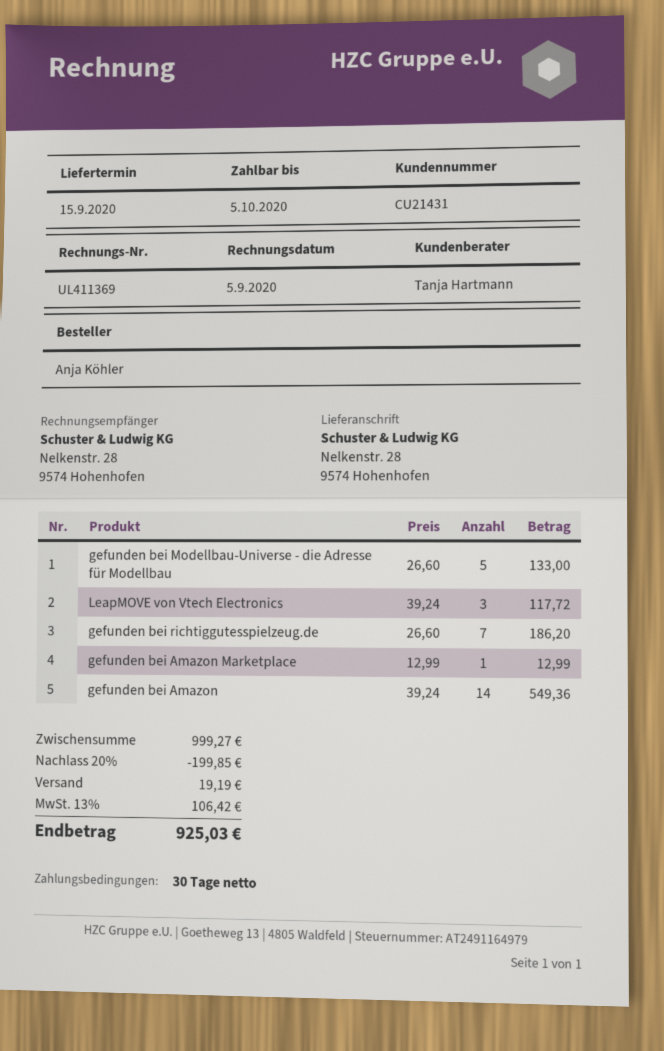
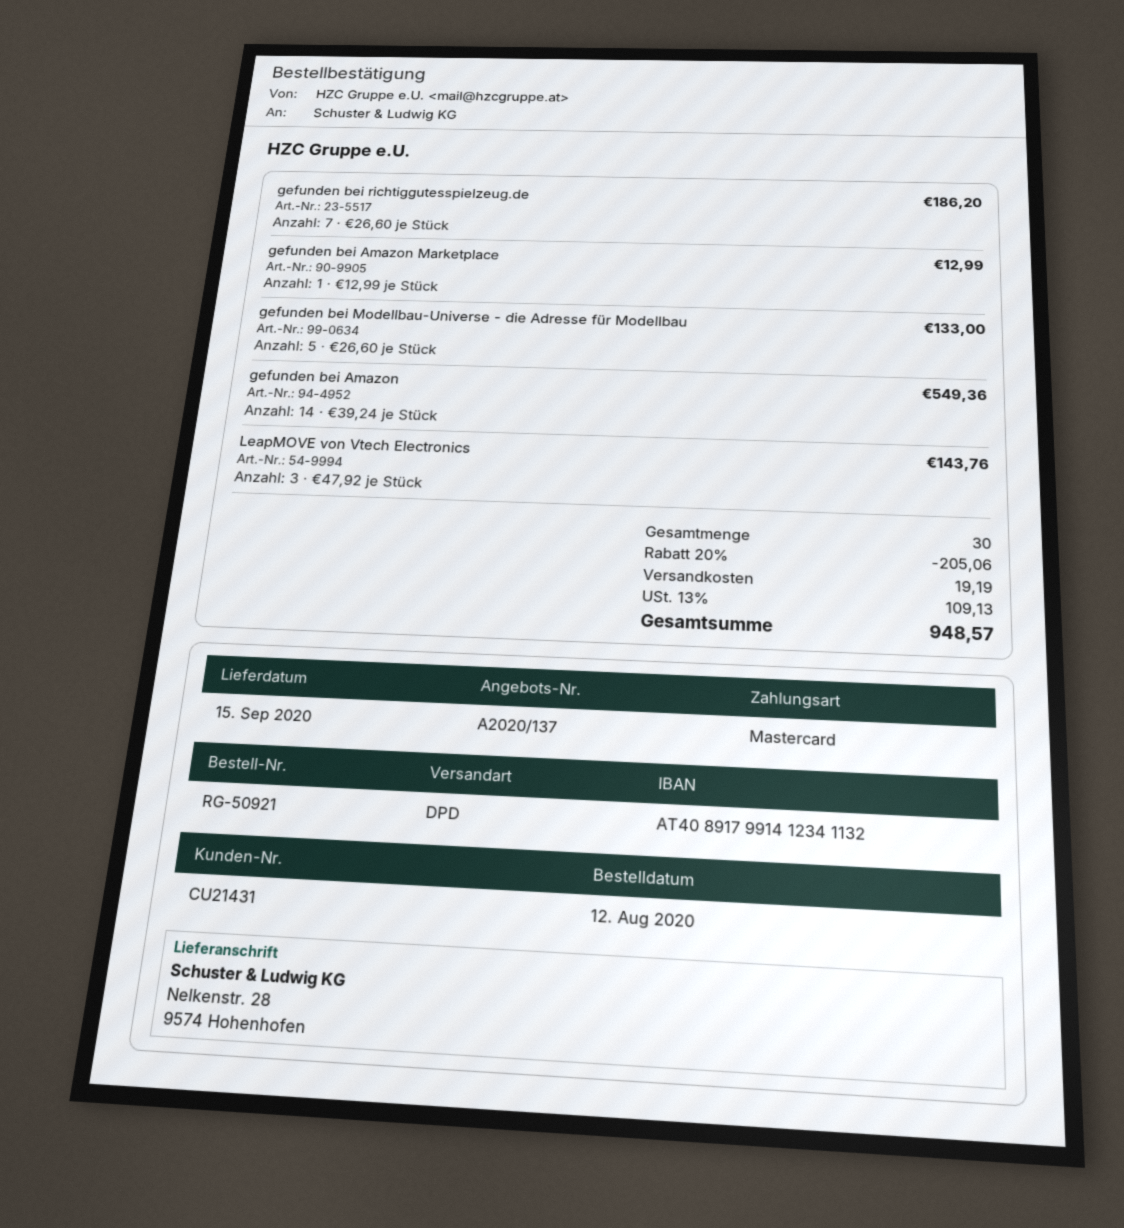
LeapMOVE von Vtech Electronics: 3 x 39.24 = 117.72 -> 3 x 47.92 = 143.76
discount: 20% = 199.85 -> 20% = 205.06
tax: 13% = 106.42 -> 13% = 109.13
total: 925.03 -> 948.57

